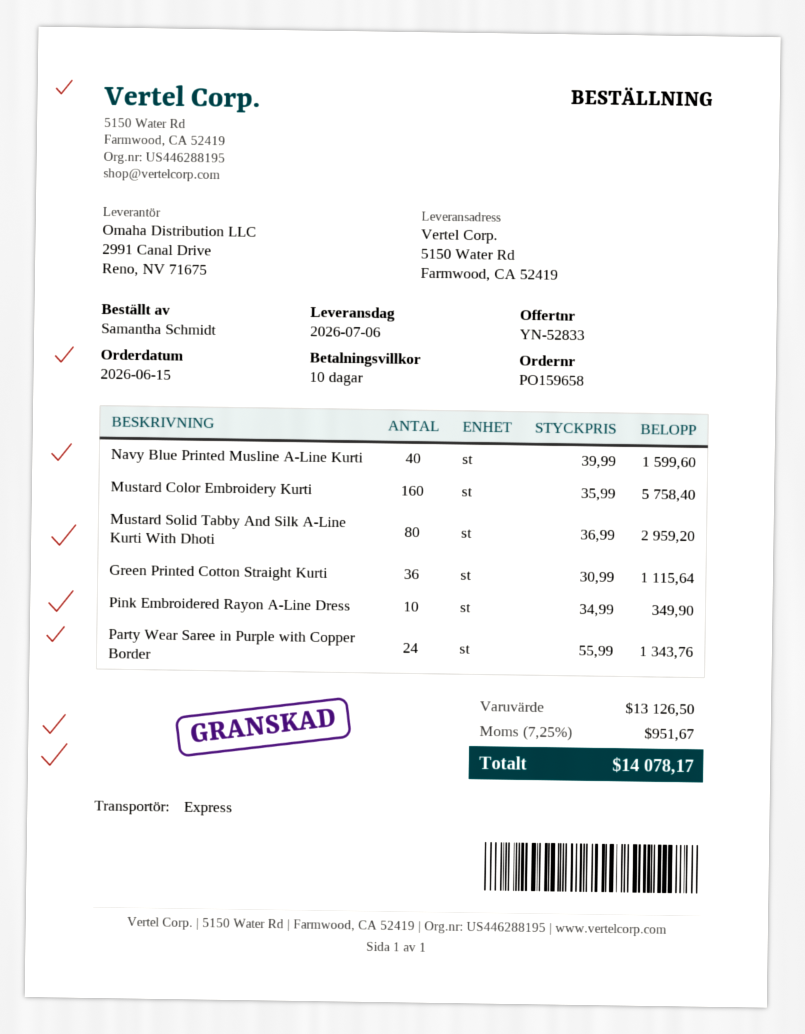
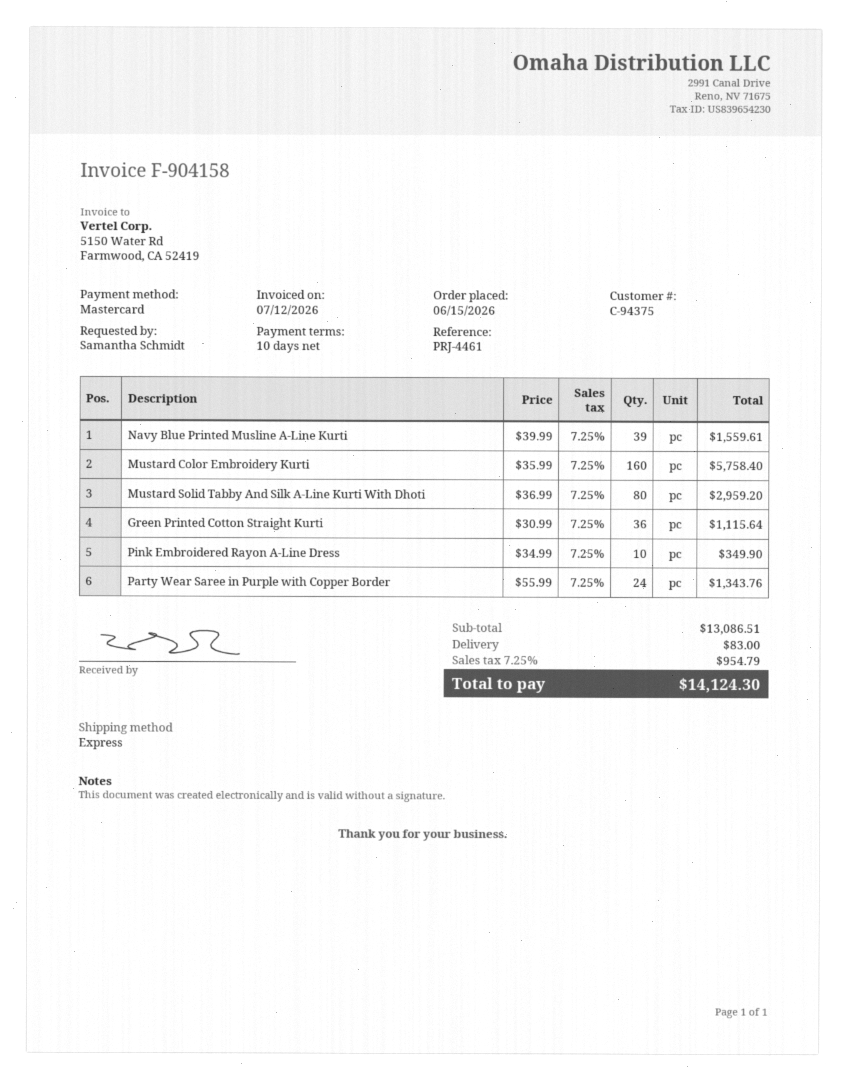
Navy Blue Printed Musline A-Line Kurti: 40 x 39.99 = 1599.60 -> 39 x 39.99 = 1559.61
subtotal: 13126.50 -> 13086.51
shipping: none -> 83.00
tax: 7.25% = 951.67 -> 7.25% = 954.79
total: 14078.17 -> 14124.30

